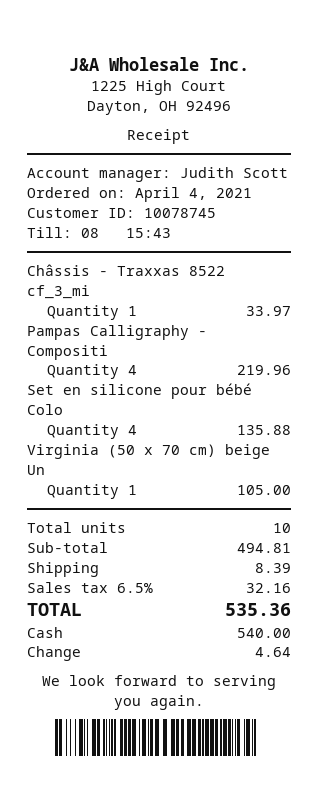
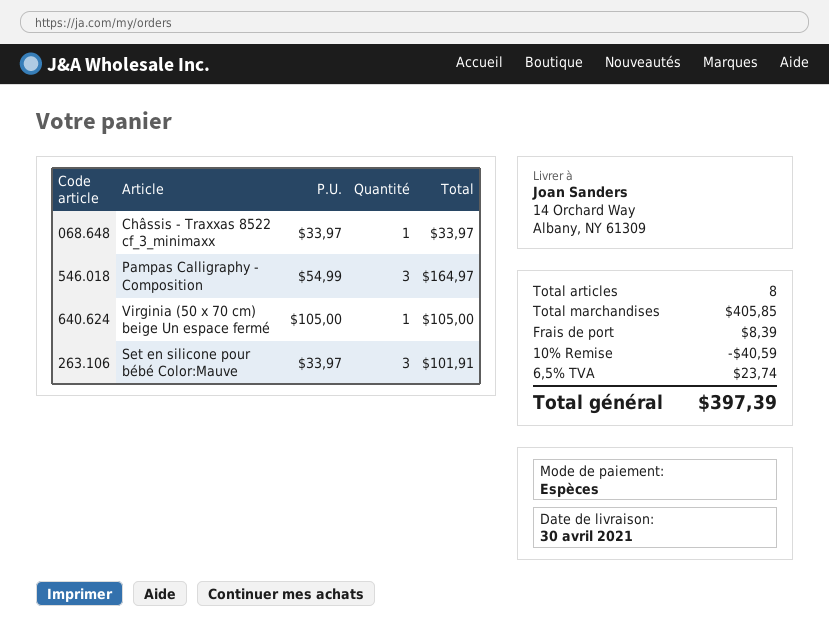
Pampas Calligraphy - Compositi: 4 for 219.96 -> 3 for 164.97
Set en silicone pour bébé Colo: 4 for 135.88 -> 3 for 101.91
total quantity: 10 -> 8
subtotal: 494.81 -> 405.85
discount: none -> 10% = 40.59
tax: 6.5% = 32.16 -> 6.5% = 23.74
total: 535.36 -> 397.39

